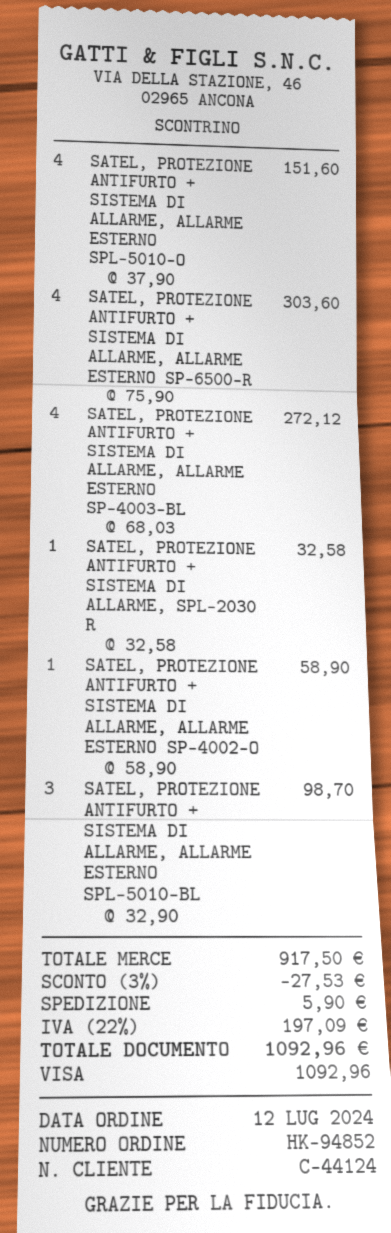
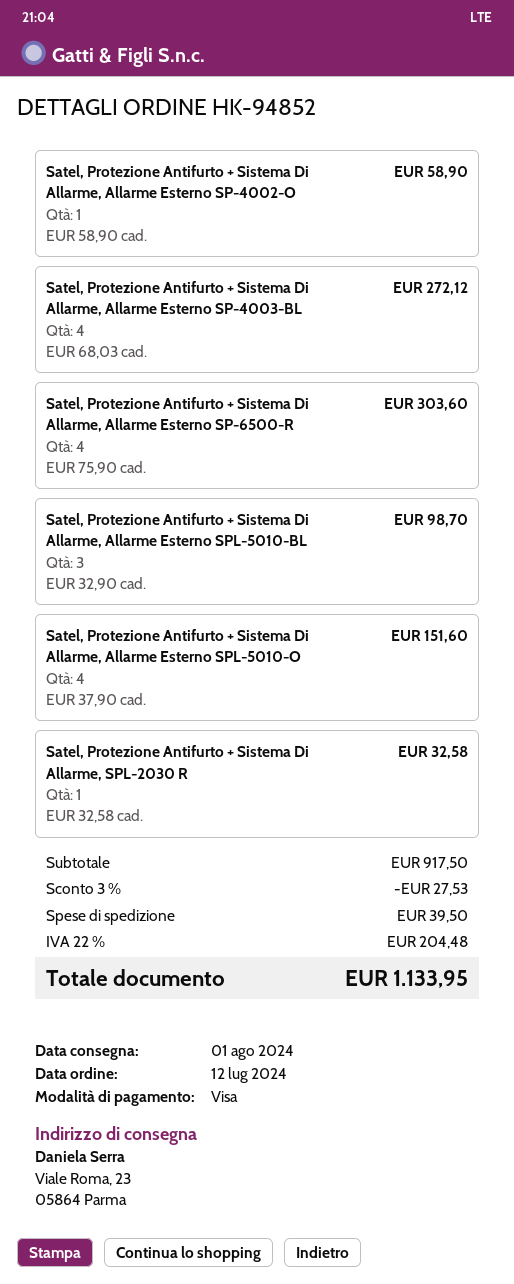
shipping: 5.90 -> 39.50
tax: 22% = 197.09 -> 22% = 204.48
total: 1092.96 -> 1133.95

